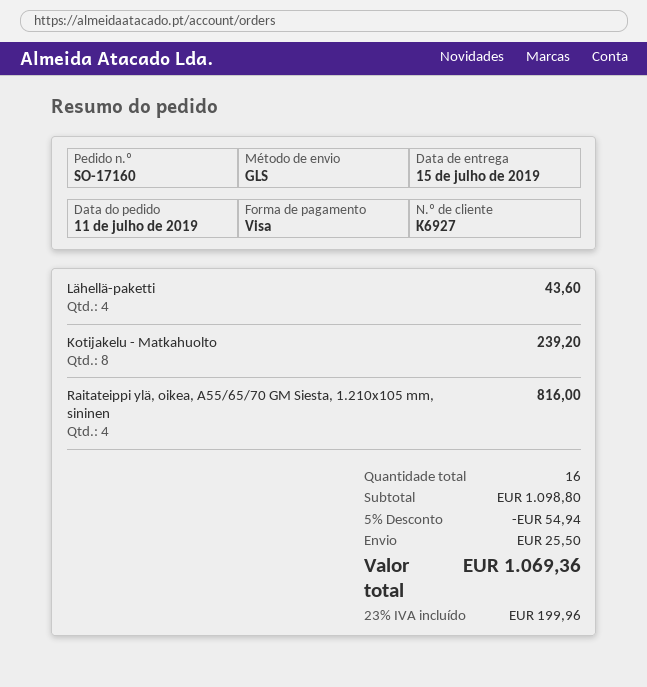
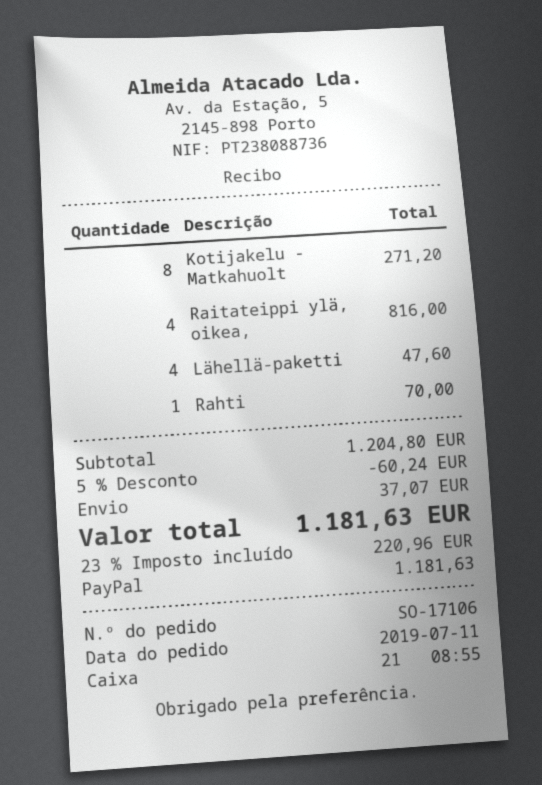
order number: SO-17160 -> SO-17106
payment method: Visa -> PayPal
Lähellä-paketti: 4 for 43.60 -> 4 for 47.60
Kotijakelu - Matkahuolto: 8 for 239.20 -> 8 for 271.20
Rahti: none -> 1 for 70.00
subtotal: 1098.80 -> 1204.80
discount: 5% = 54.94 -> 5% = 60.24
shipping: 25.50 -> 37.07
tax: 23% = 199.96 -> 23% = 220.96
total: 1069.36 -> 1181.63

